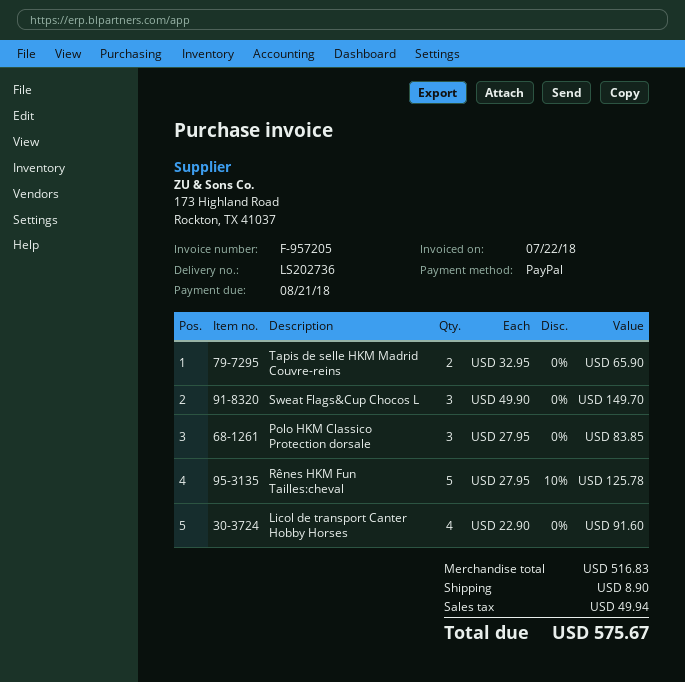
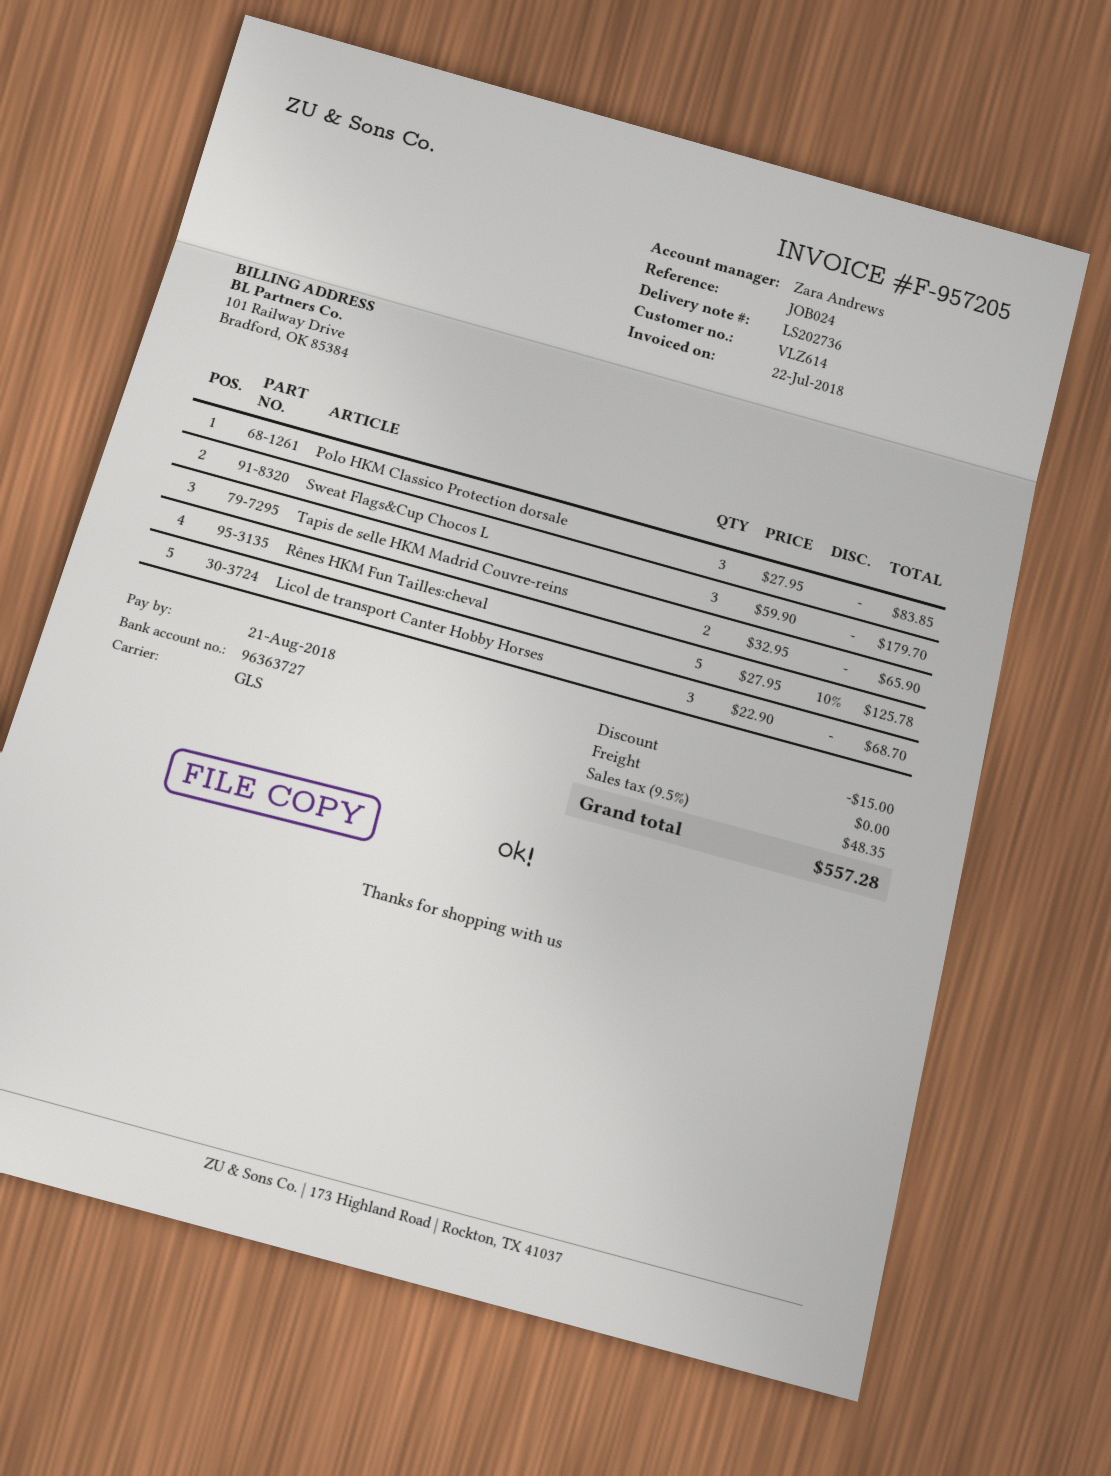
Sweat Flags&Cup Chocos L: 3 x 49.90 = 149.70 -> 3 x 59.90 = 179.70
Licol de transport Canter Hobby Horses: 4 x 22.90 = 91.60 -> 3 x 22.90 = 68.70
discount: none -> 15.00
shipping: 8.90 -> 0.00
tax: 49.94 -> 48.35
total: 575.67 -> 557.28

